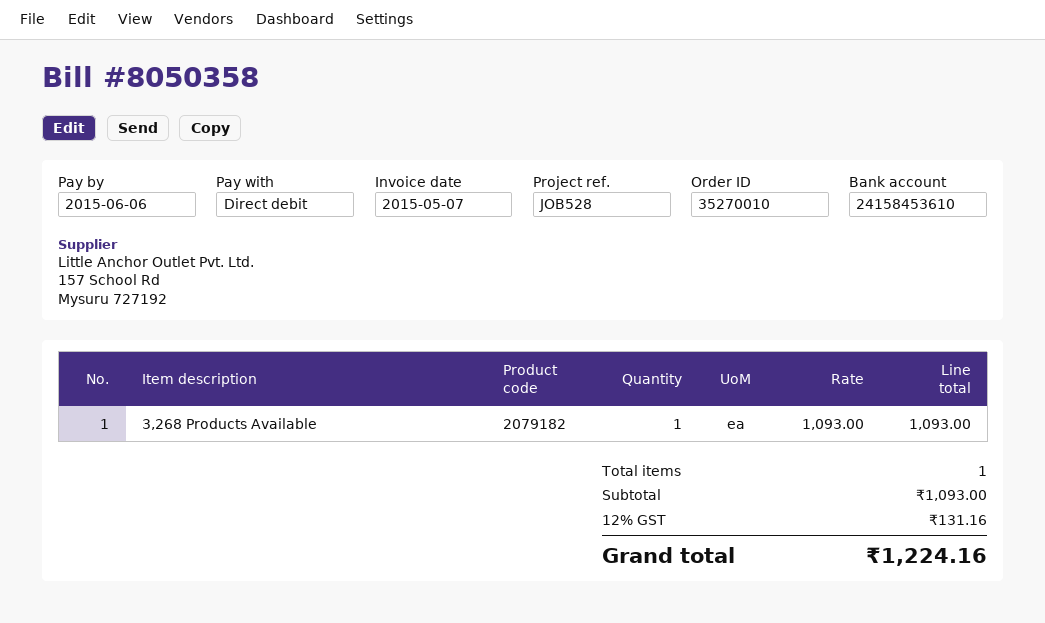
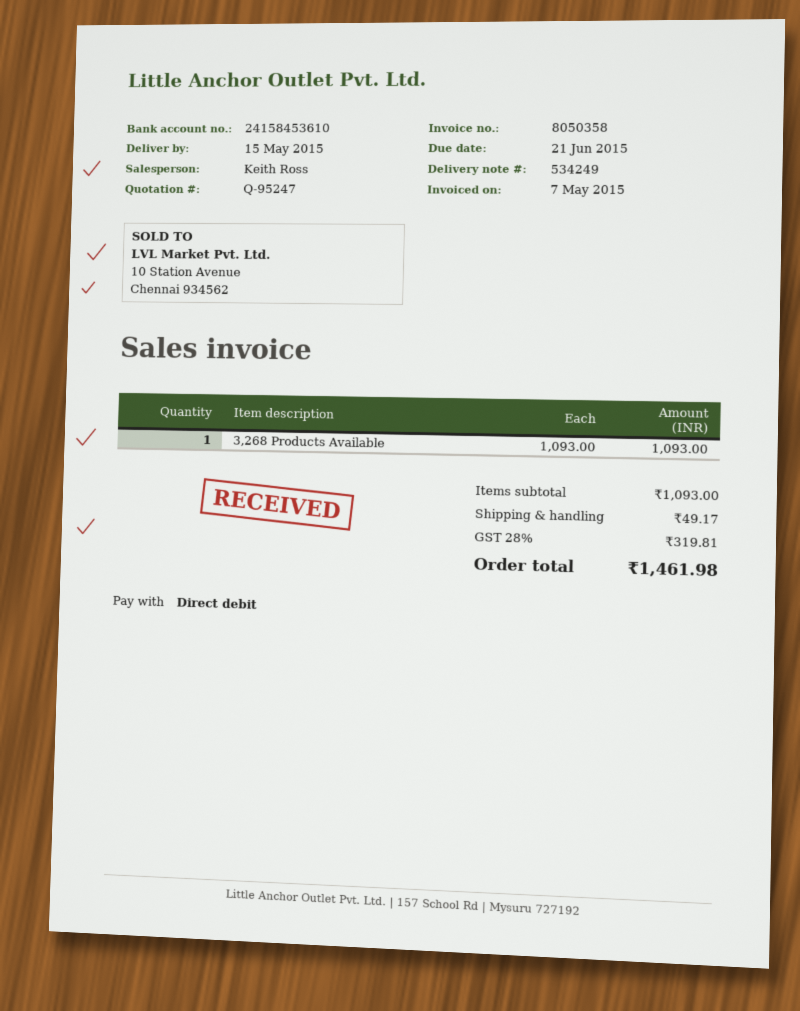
due date: 2015-06-06 -> 2015-06-21
shipping: none -> 49.17
tax: 12% = 131.16 -> 28% = 319.81
total: 1224.16 -> 1461.98

